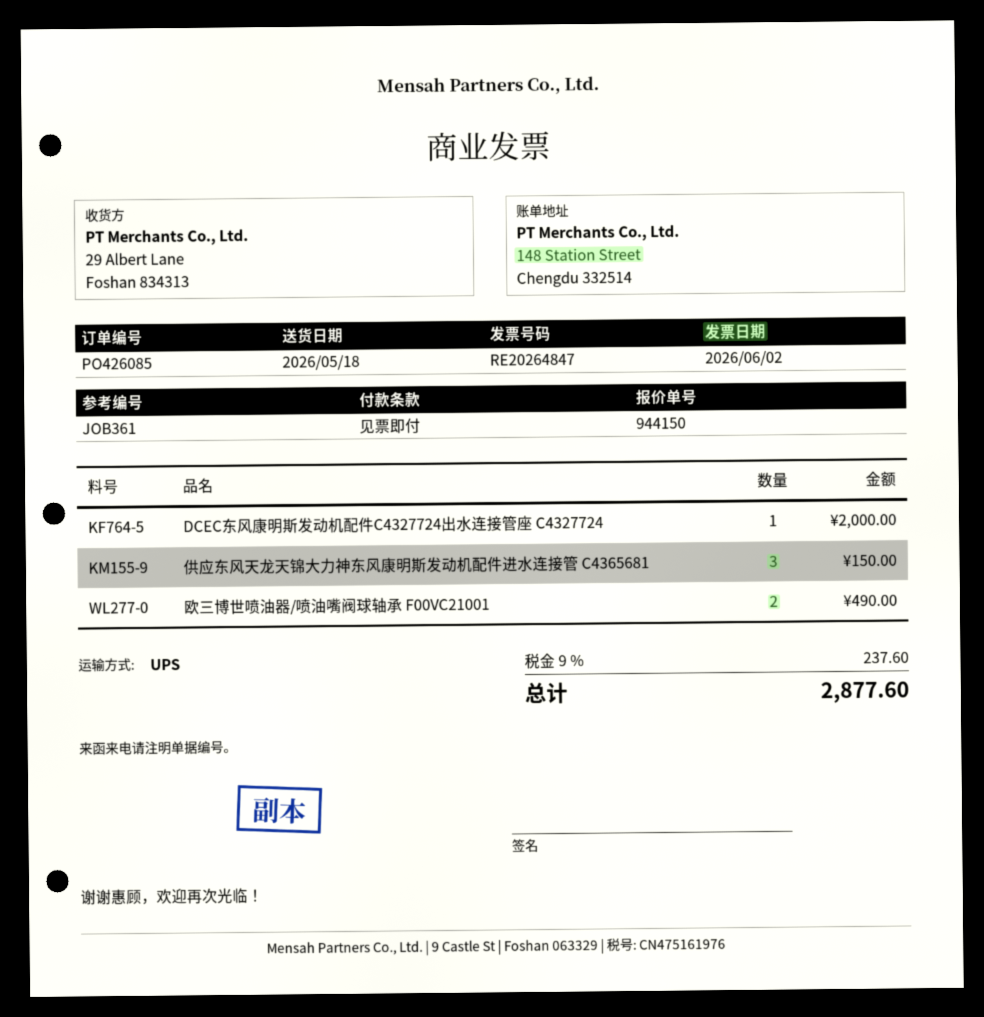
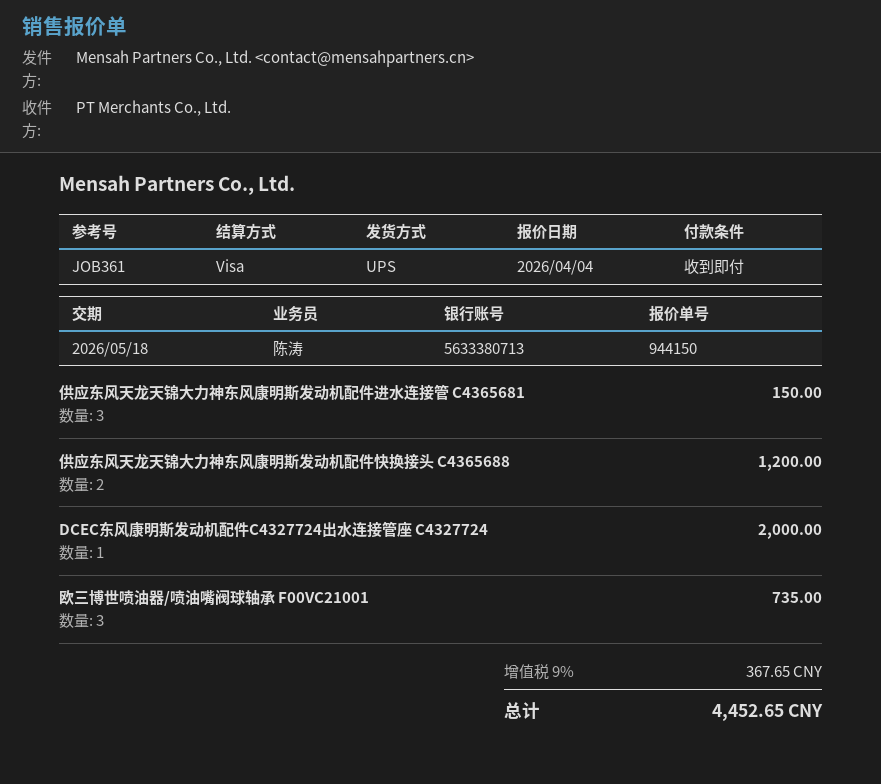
欧三博世喷油器/喷油嘴阀球轴承 F00VC21001: 2 for 490.00 -> 3 for 735.00
供应东风天龙天锦大力神东风康明斯发动机配件快换接头 C4365688: none -> 2 for 1200.00
tax: 9% = 237.60 -> 9% = 367.65
total: 2877.60 -> 4452.65

